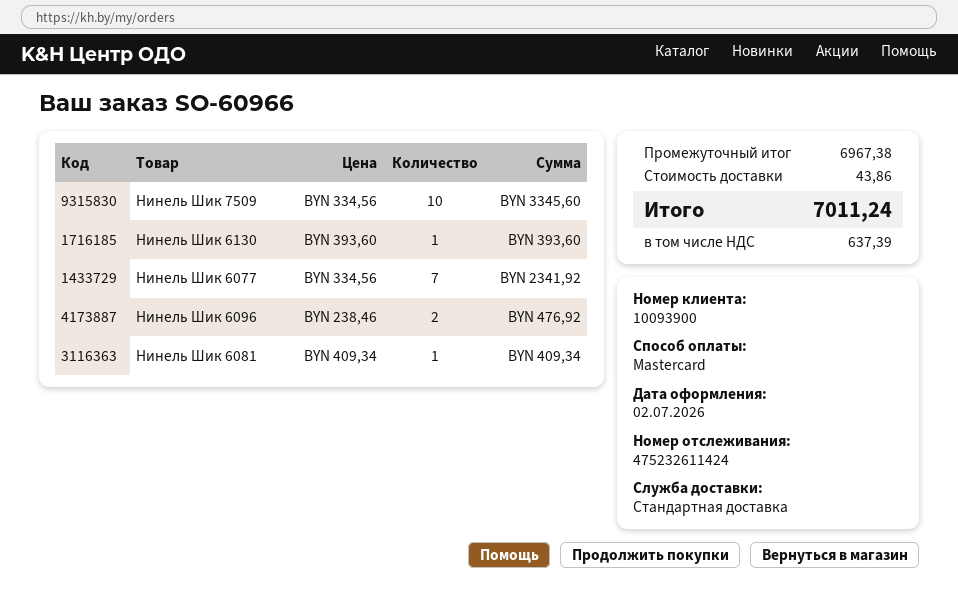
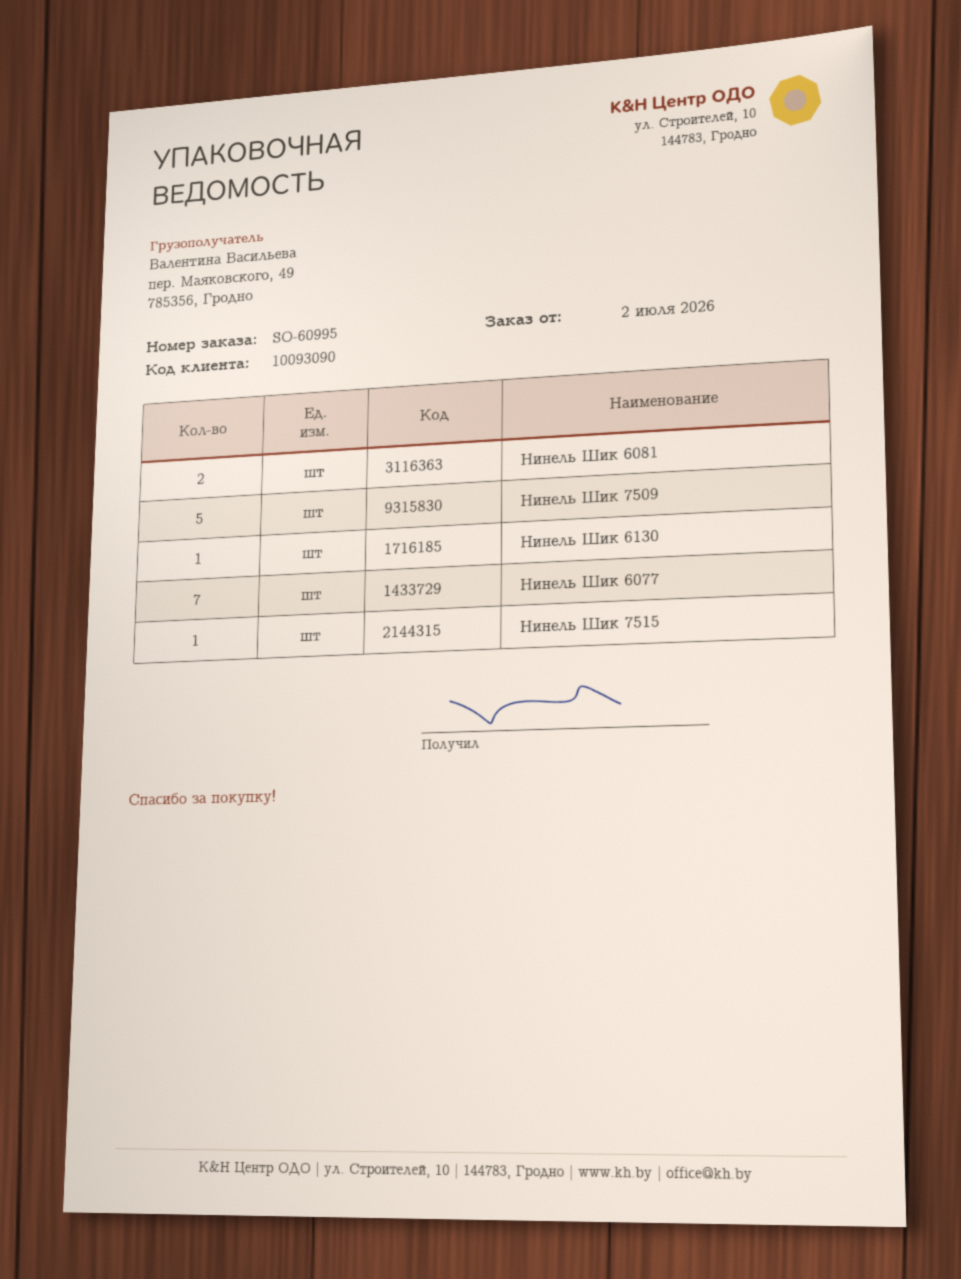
order number: SO-60966 -> SO-60995
customer number: 10093900 -> 10093090
Нинель Шик 7509: 10 -> 5
Нинель Шик 6096: 2 -> none
Нинель Шик 6081: 1 -> 2
Нинель Шик 7515: none -> 1

